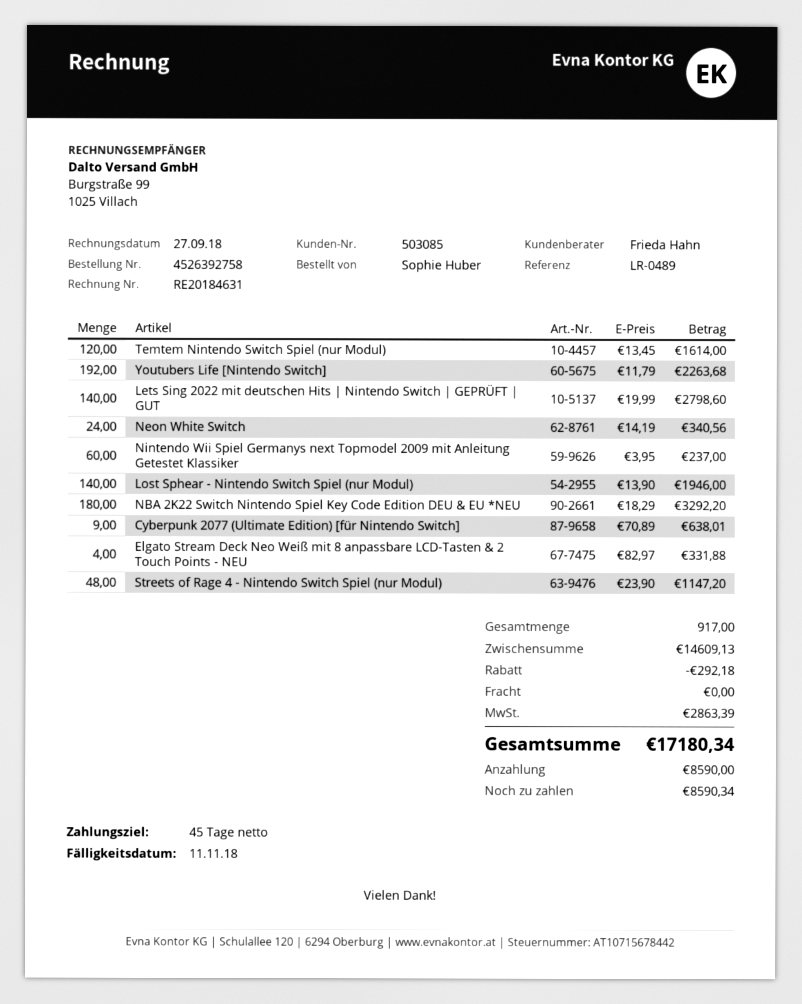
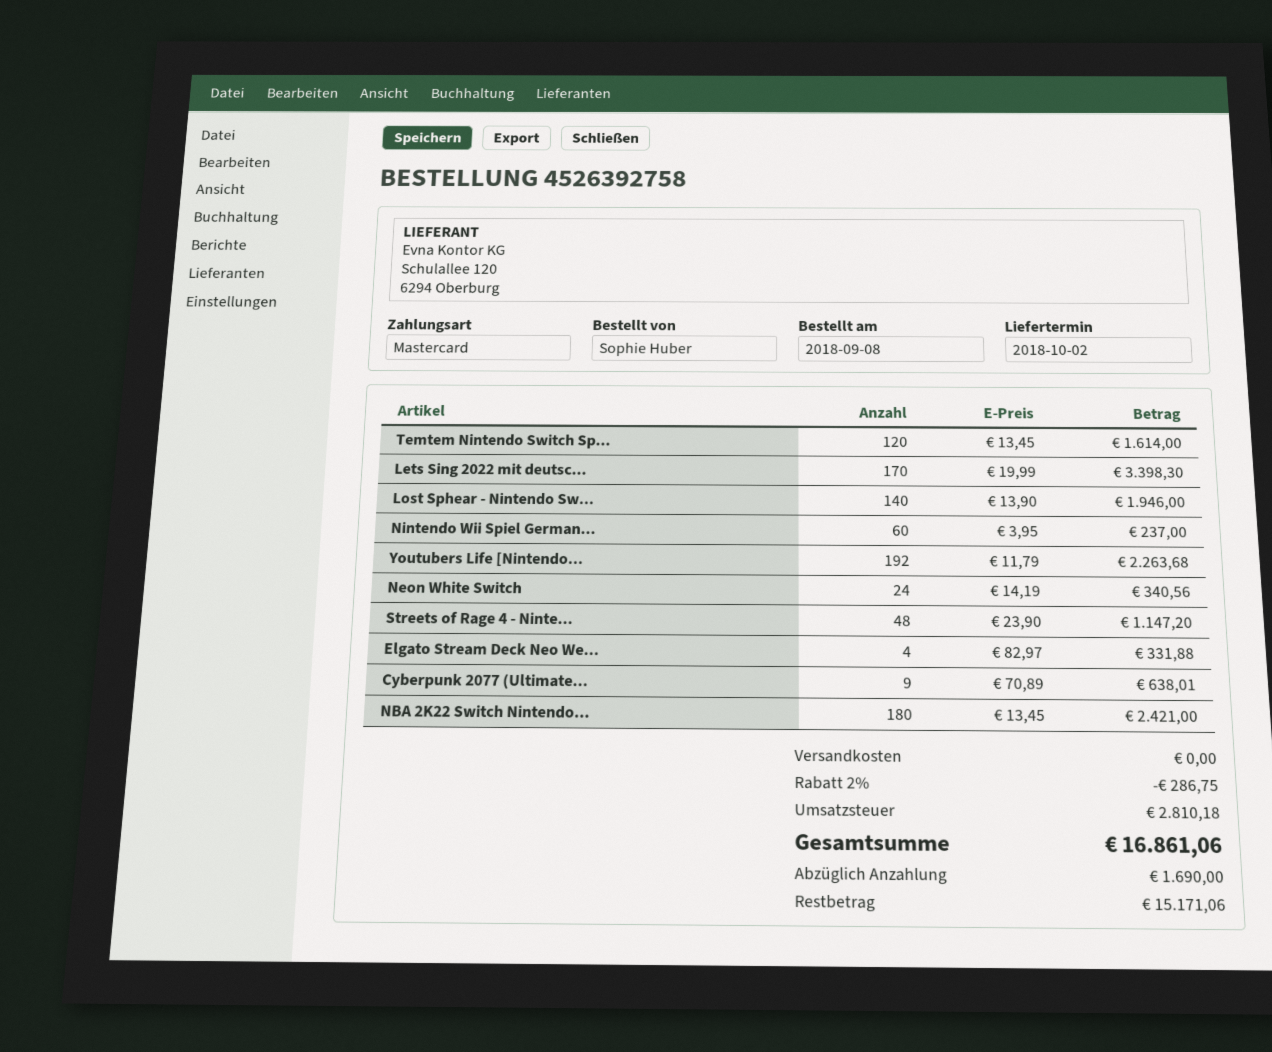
Lets Sing 2022 mit deutschen Hits | Nintendo Switch | GEPRÜFT | GUT: 140 x 19.99 = 2798.60 -> 170 x 19.99 = 3398.30
NBA 2K22 Switch Nintendo Spiel Key Code Edition DEU & EU *NEU: 180 x 18.29 = 3292.20 -> 180 x 13.45 = 2421.00
discount: 292.18 -> 286.75
tax: 2863.39 -> 2810.18
total: 17180.34 -> 16861.06
deposit: 8590.00 -> 1690.00
balance: 8590.34 -> 15171.06

